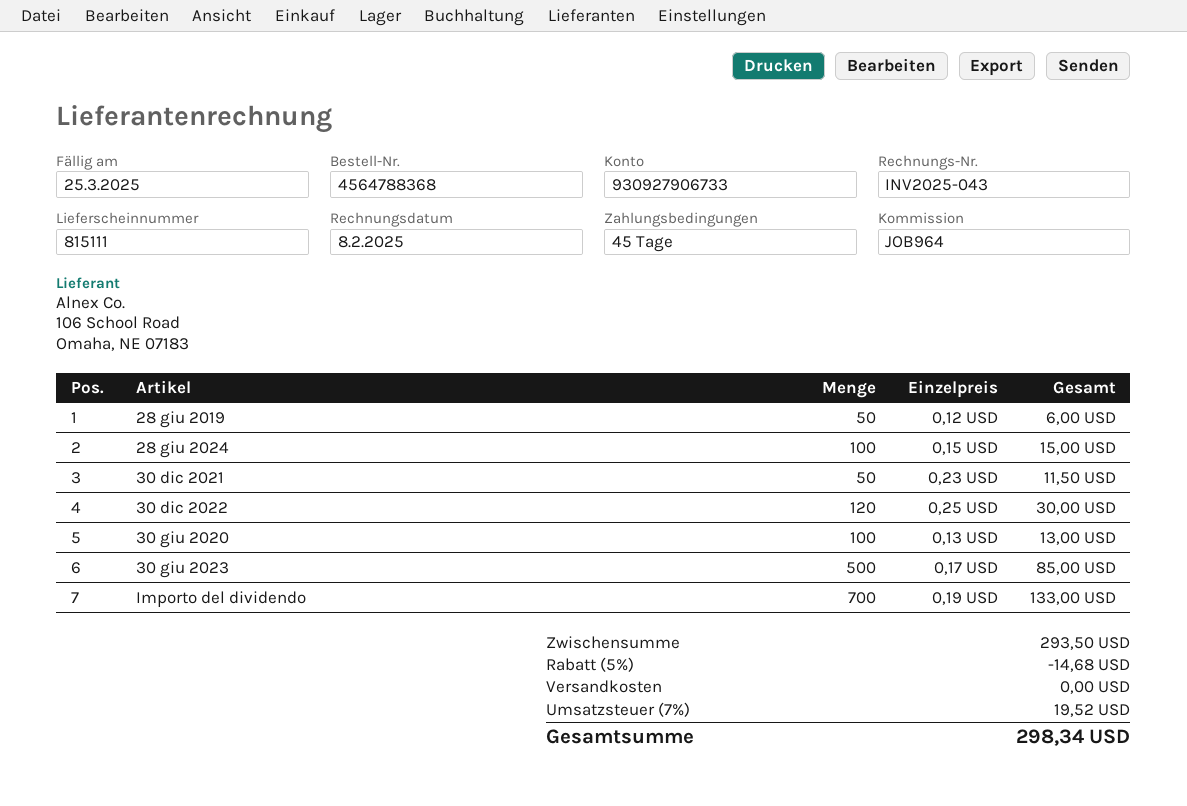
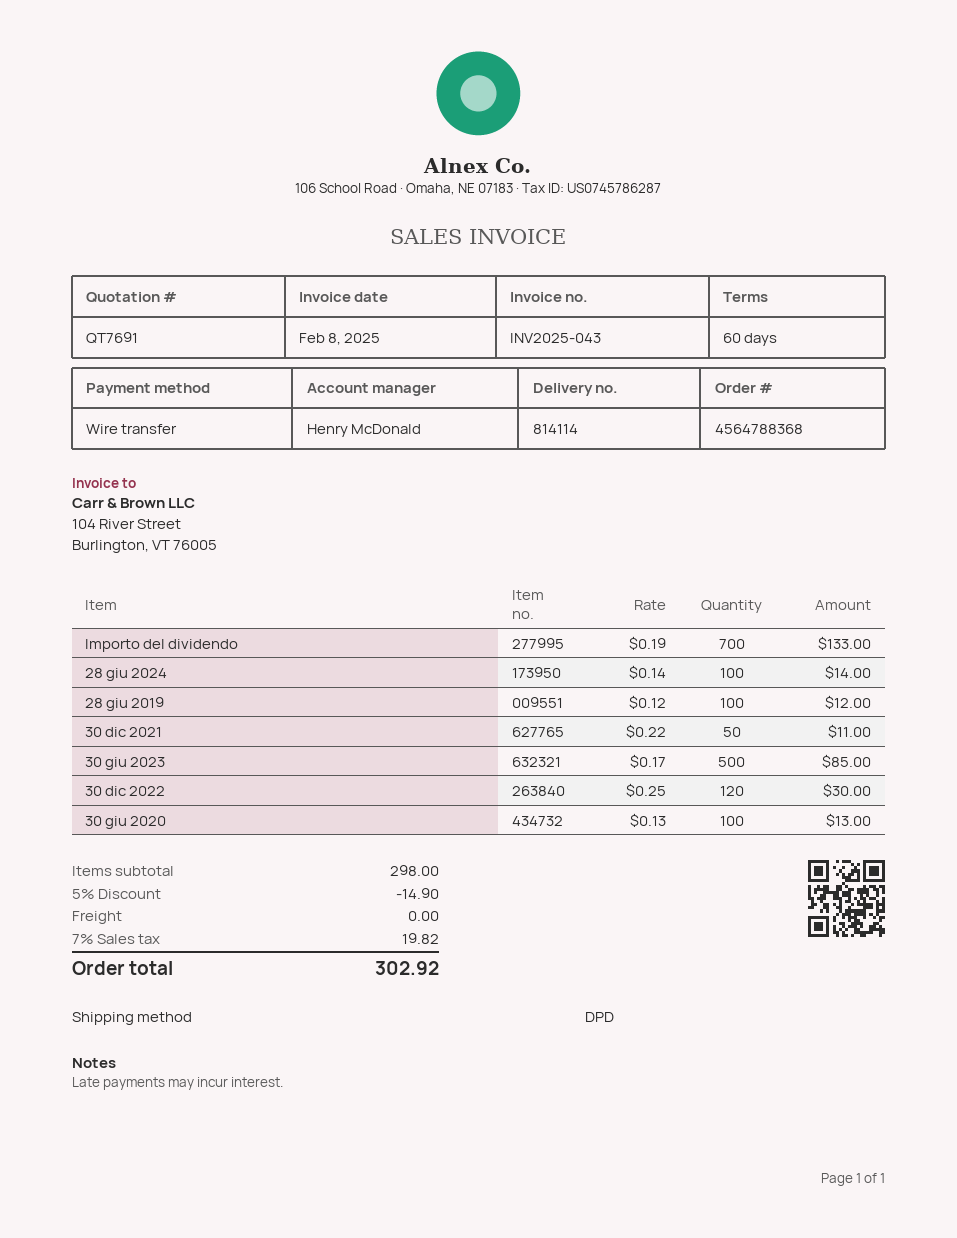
delivery note number: 815111 -> 814114
payment terms: 45 days -> 60 days
28 giu 2019: 50 x 0.12 = 6.00 -> 100 x 0.12 = 12.00
28 giu 2024: 100 x 0.15 = 15.00 -> 100 x 0.14 = 14.00
30 dic 2021: 50 x 0.23 = 11.50 -> 50 x 0.22 = 11.00
subtotal: 293.50 -> 298.00
discount: 5% = 14.68 -> 5% = 14.90
tax: 7% = 19.52 -> 7% = 19.82
total: 298.34 -> 302.92

